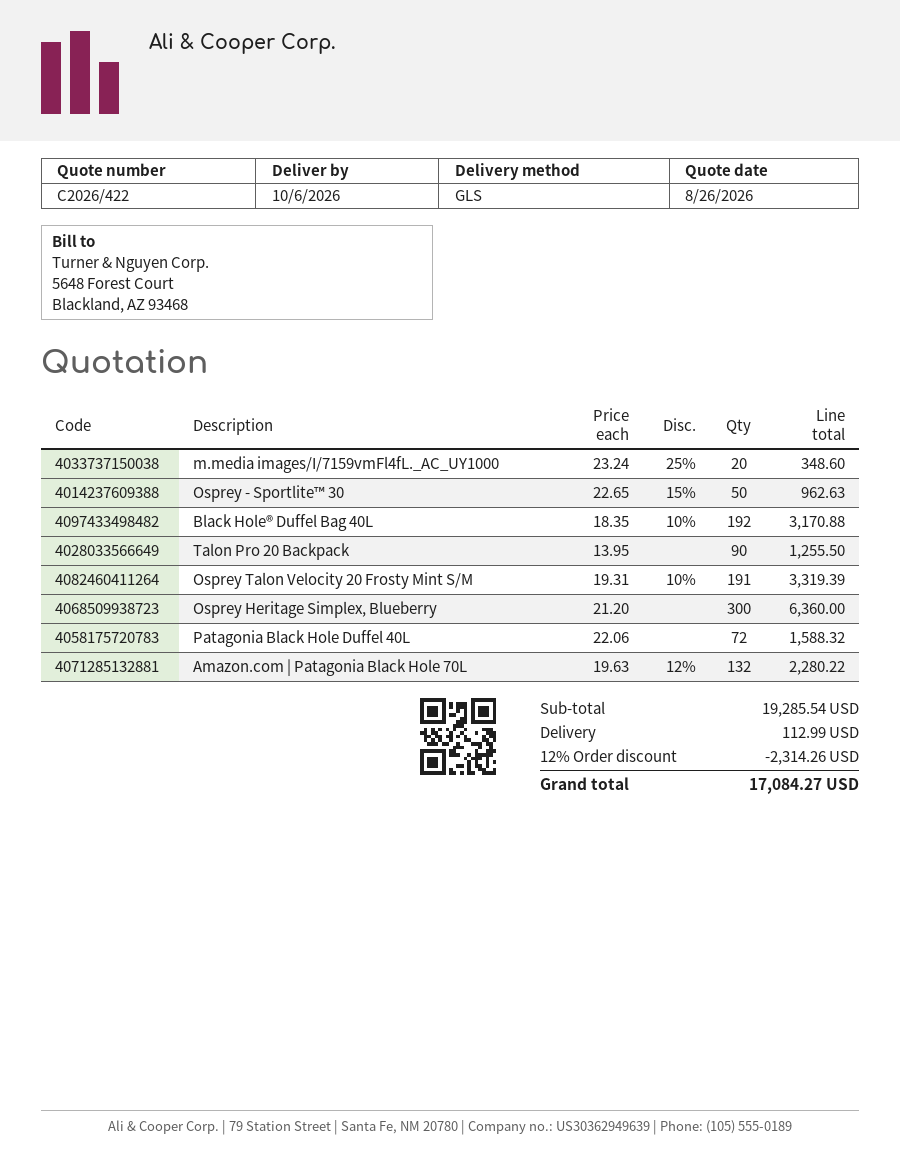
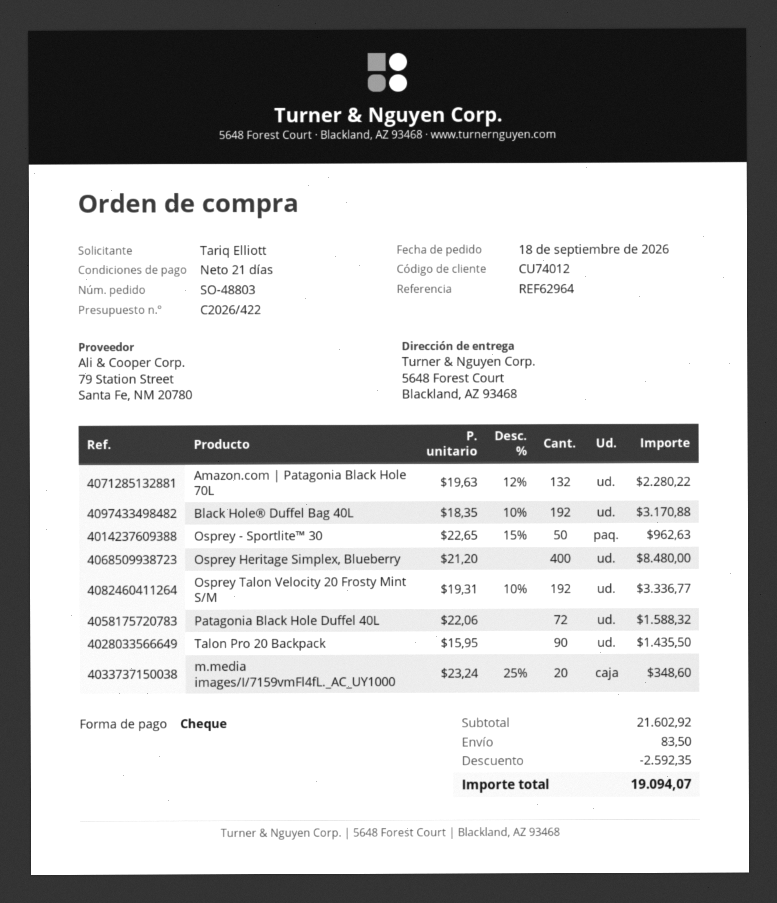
Talon Pro 20 Backpack: 90 x 13.95 = 1255.50 -> 90 x 15.95 = 1435.50
Osprey Talon Velocity 20 Frosty Mint S/M: 191 x 19.31 - 10% = 3319.39 -> 192 x 19.31 - 10% = 3336.77
Osprey Heritage Simplex, Blueberry: 300 x 21.20 = 6360.00 -> 400 x 21.20 = 8480.00
subtotal: 19285.54 -> 21602.92
discount: 2314.26 -> 2592.35
shipping: 112.99 -> 83.50
total: 17084.27 -> 19094.07

